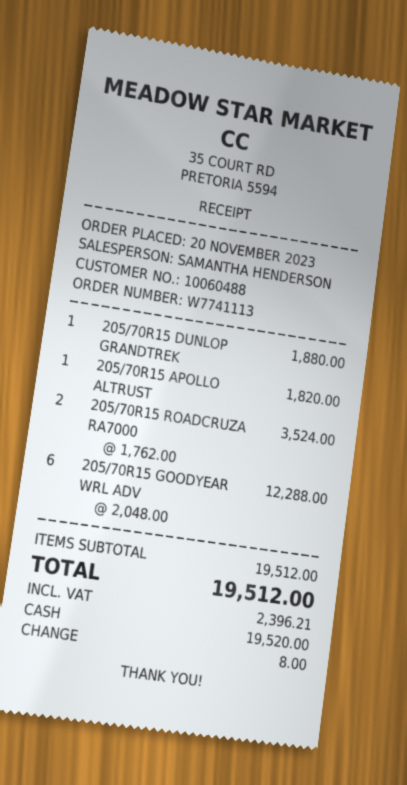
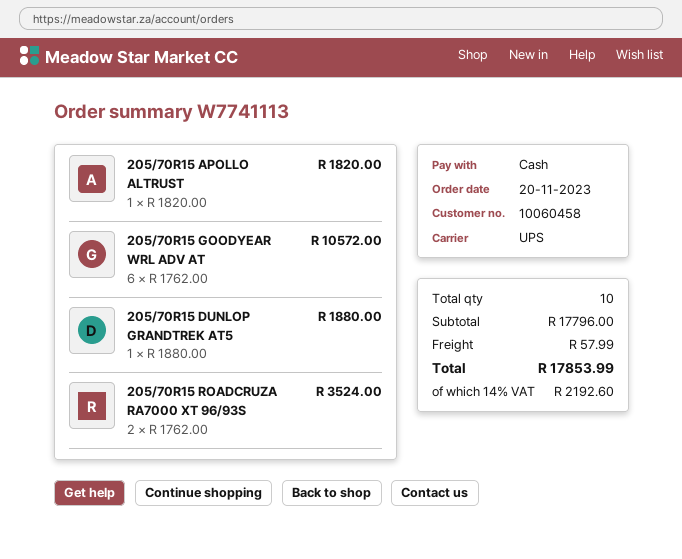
customer number: 10060488 -> 10060458
205/70R15 GOODYEAR WRL ADV: 6 x 2048.00 = 12288.00 -> 6 x 1762.00 = 10572.00
subtotal: 19512.00 -> 17796.00
shipping: none -> 57.99
tax: 2396.21 -> 2192.60
total: 19512.00 -> 17853.99

